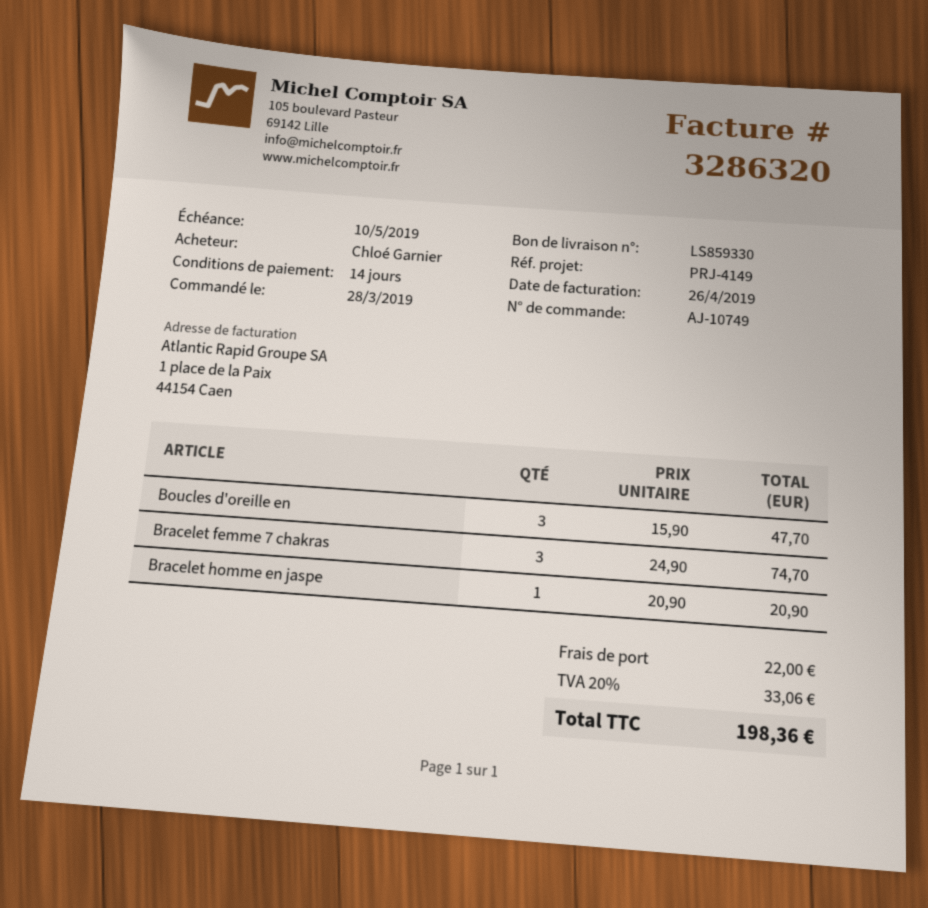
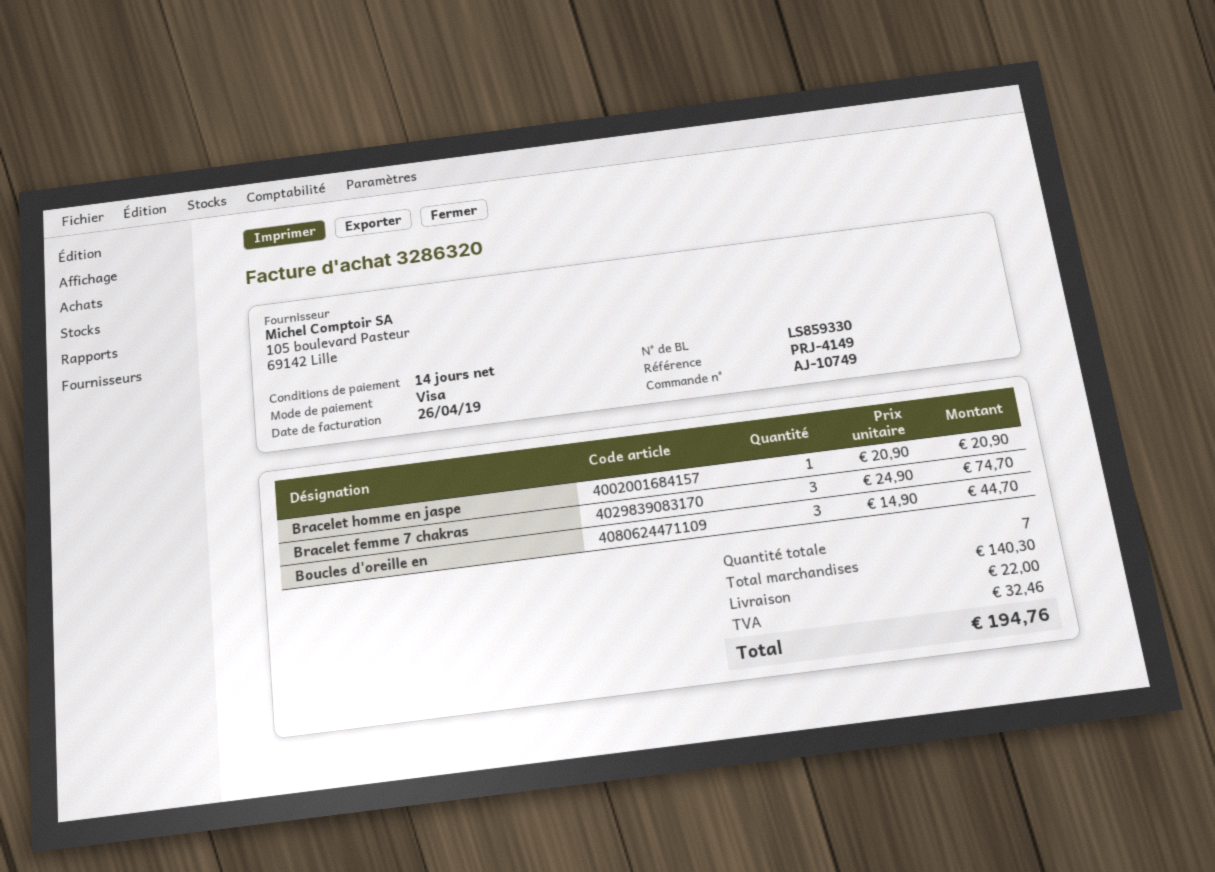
Boucles d'oreille en: 3 x 15.90 = 47.70 -> 3 x 14.90 = 44.70
tax: 33.06 -> 32.46
total: 198.36 -> 194.76

